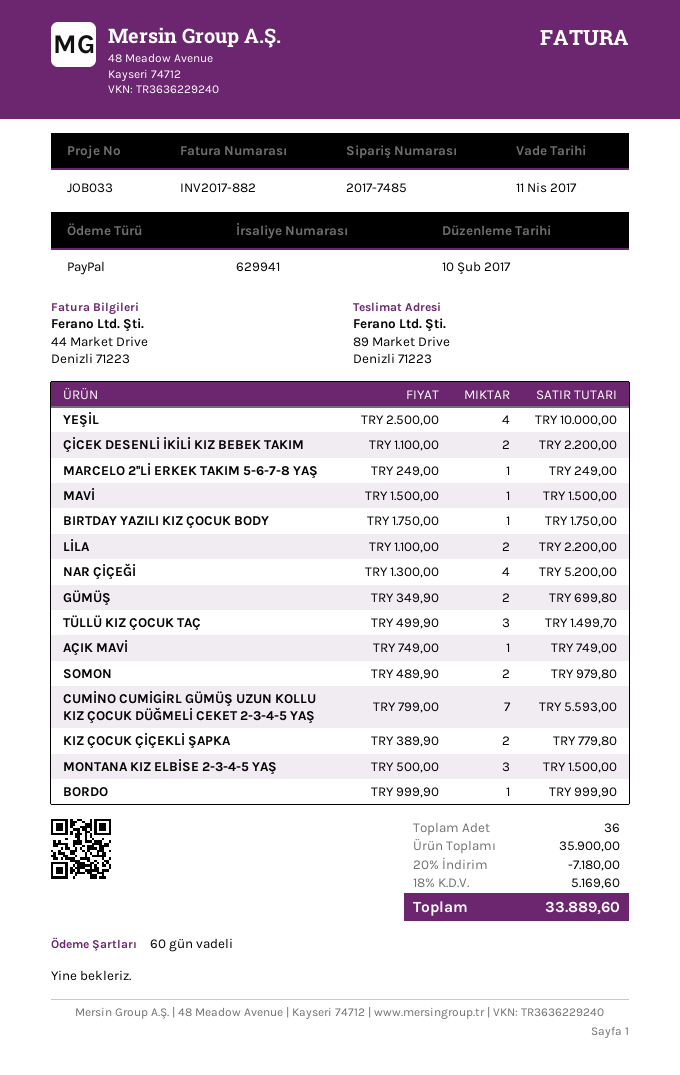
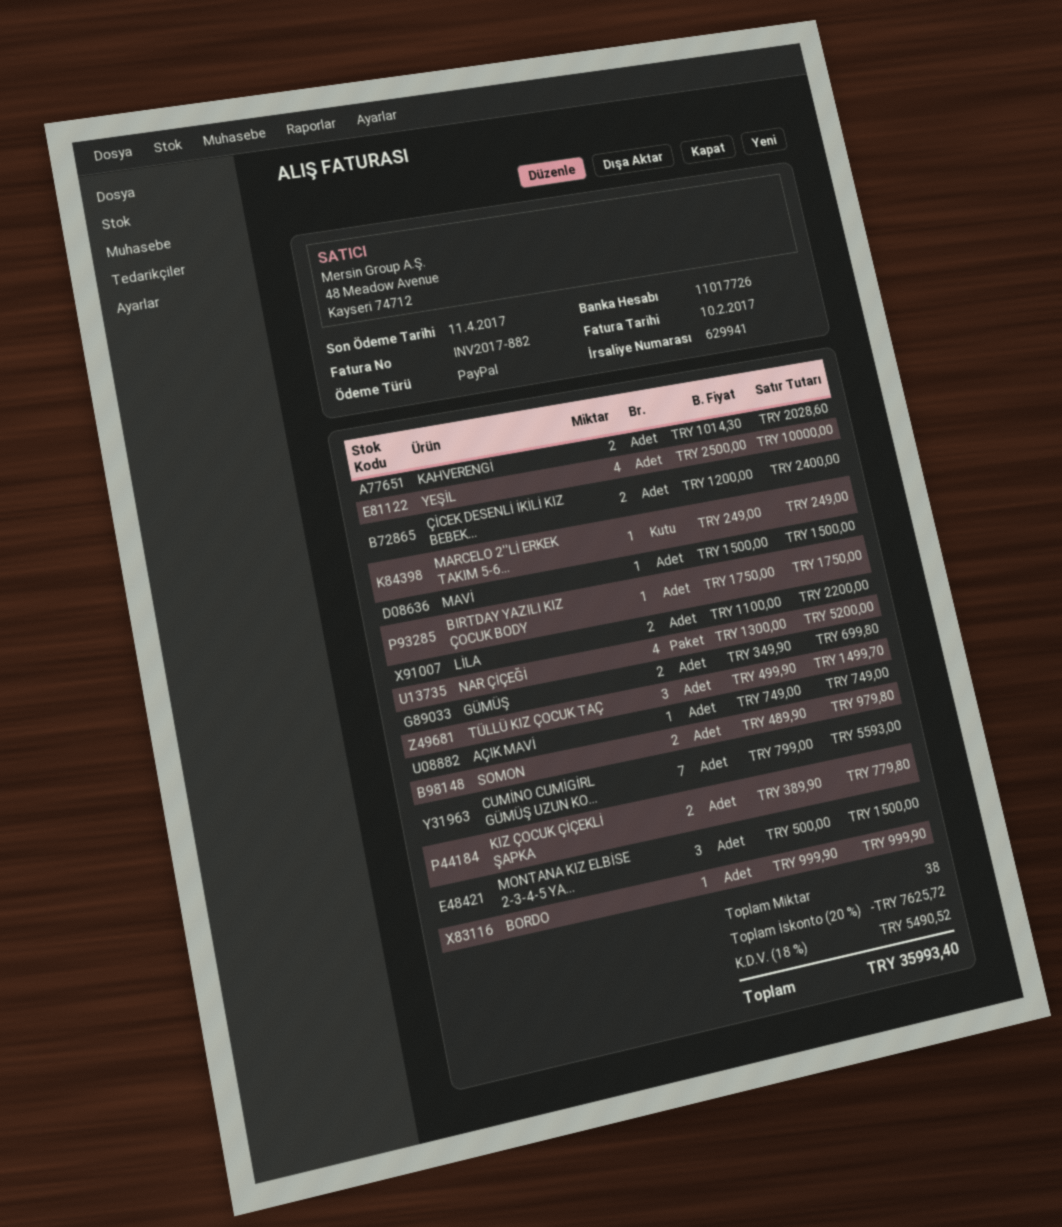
ÇİCEK DESENLİ İKİLİ KIZ BEBEK TAKIM: 2 x 1100.00 = 2200.00 -> 2 x 1200.00 = 2400.00
KAHVERENGİ: none -> 2 x 1014.30 = 2028.60
total quantity: 36 -> 38
discount: 20% = 7180.00 -> 20% = 7625.72
tax: 18% = 5169.60 -> 18% = 5490.52
total: 33889.60 -> 35993.40

